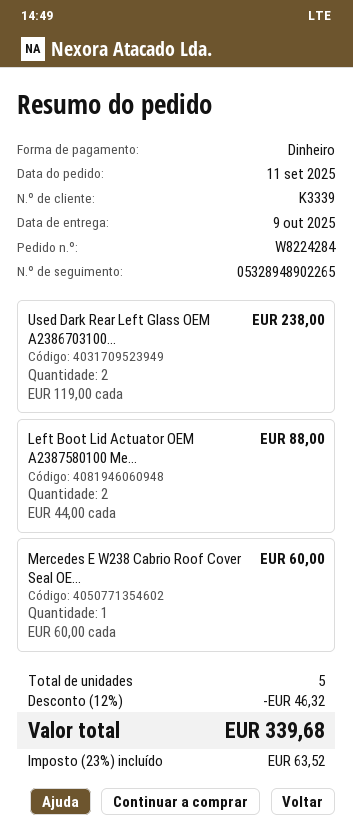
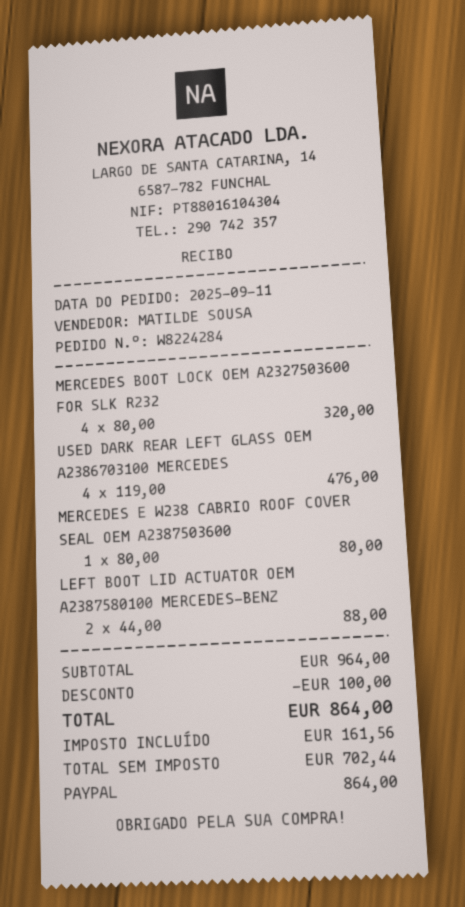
payment method: cash -> PayPal
Used Dark Rear Left Glass OEM A2386703100...: 2 x 119.00 = 238.00 -> 4 x 119.00 = 476.00
Mercedes E W238 Cabrio Roof Cover Seal OE...: 1 x 60.00 = 60.00 -> 1 x 80.00 = 80.00
MERCEDES BOOT LOCK OEM A2327503600 FOR SLK R232: none -> 4 x 80.00 = 320.00
discount: 46.32 -> 100.00
tax: 63.52 -> 161.56
total: 339.68 -> 864.00

